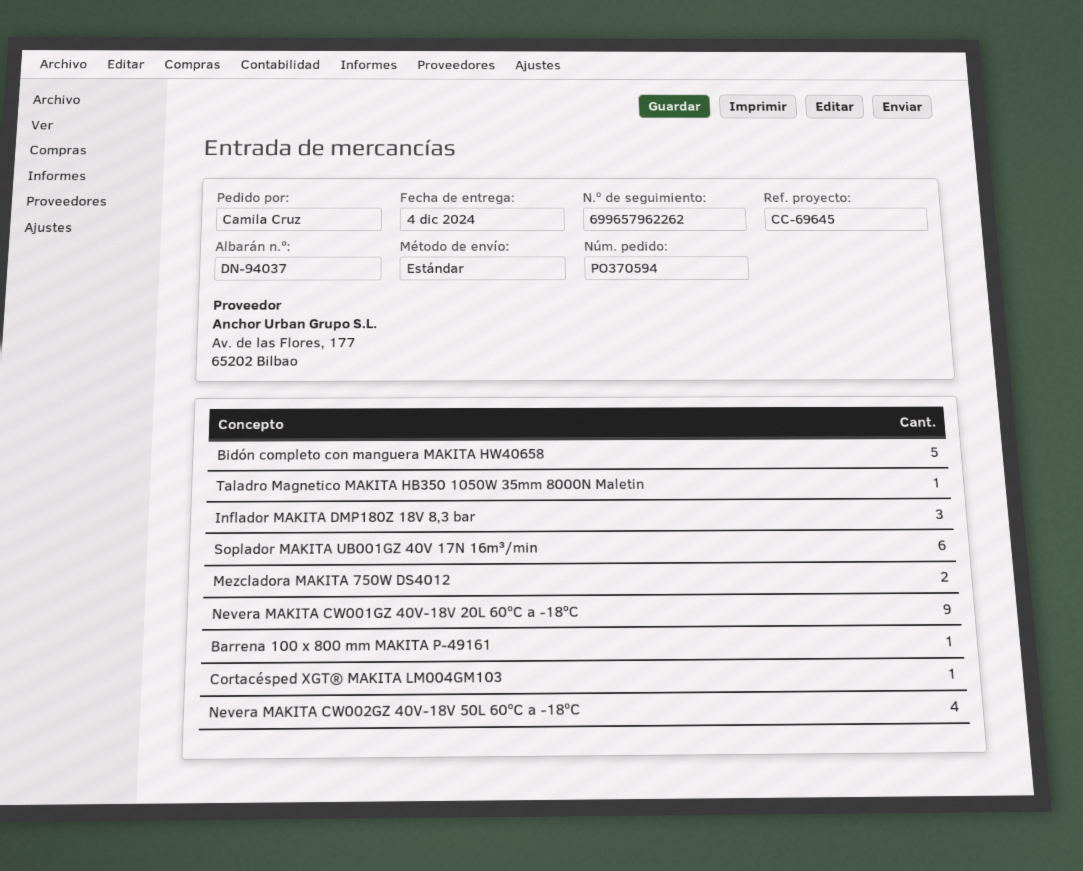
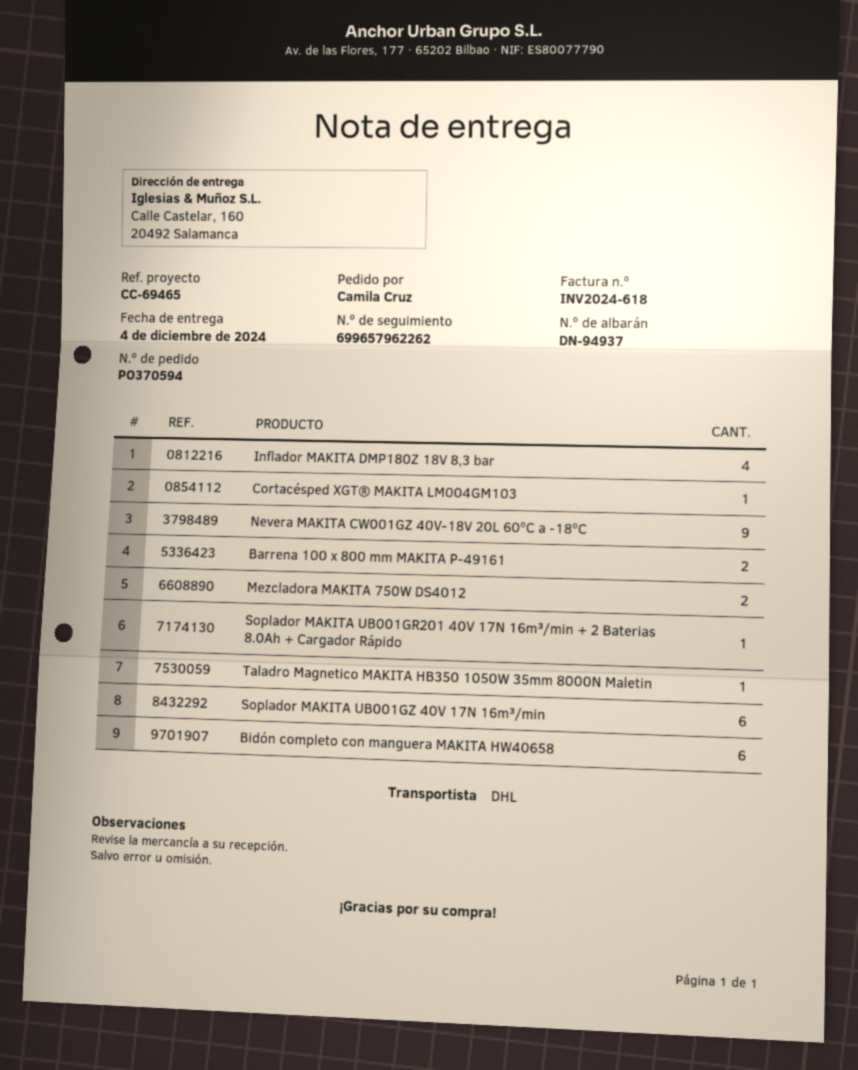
delivery note number: DN-94037 -> DN-94937
reference: CC-69645 -> CC-69465
shipping method: standard -> DHL
Bidón completo con manguera MAKITA HW40658: 5 -> 6
Inflador MAKITA DMP180Z 18V 8,3 bar: 3 -> 4
Barrena 100 x 800 mm MAKITA P-49161: 1 -> 2
Nevera MAKITA CW002GZ 40V-18V 50L 60ºC a -18ºC: 4 -> none
Soplador MAKITA UB001GR201 40V 17N 16m³/min + 2 Baterias 8.0Ah + Cargador Rápido: none -> 1

